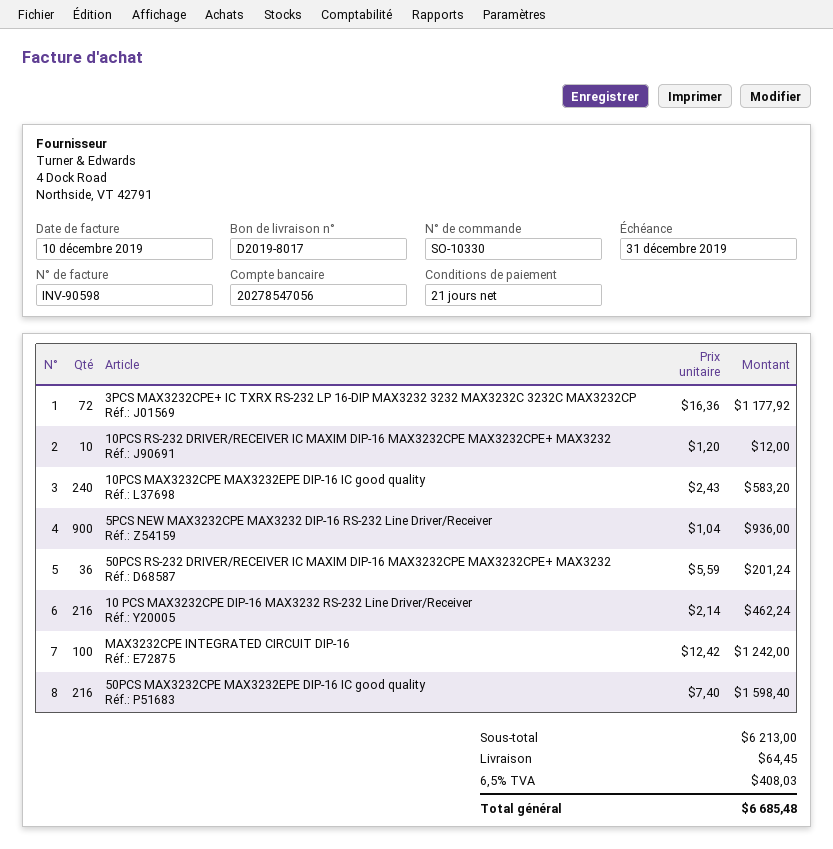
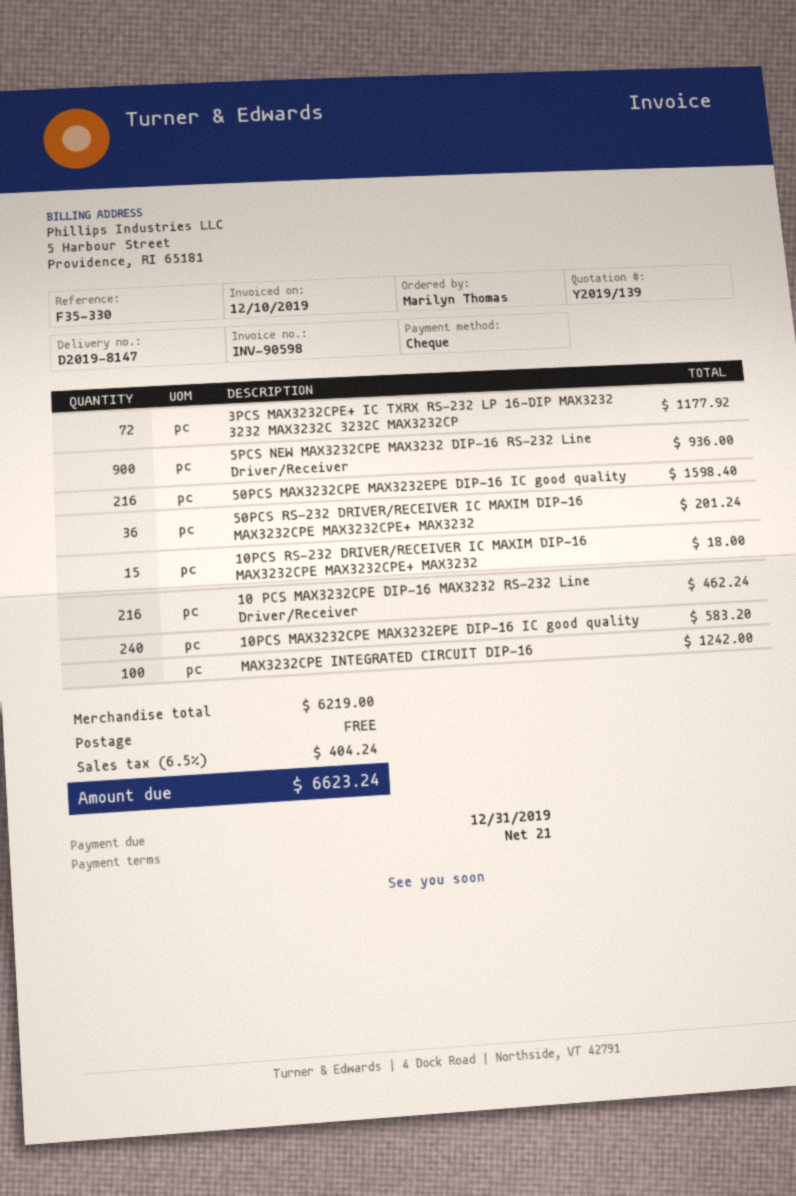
delivery note number: D2019-8017 -> D2019-8147
10PCS RS-232 DRIVER/RECEIVER IC MAXIM DIP-16 MAX3232CPE MAX3232CPE+ MAX3232: 10 for 12.00 -> 15 for 18.00
subtotal: 6213.00 -> 6219.00
shipping: 64.45 -> 0.00
tax: 6.5% = 408.03 -> 6.5% = 404.24
total: 6685.48 -> 6623.24

